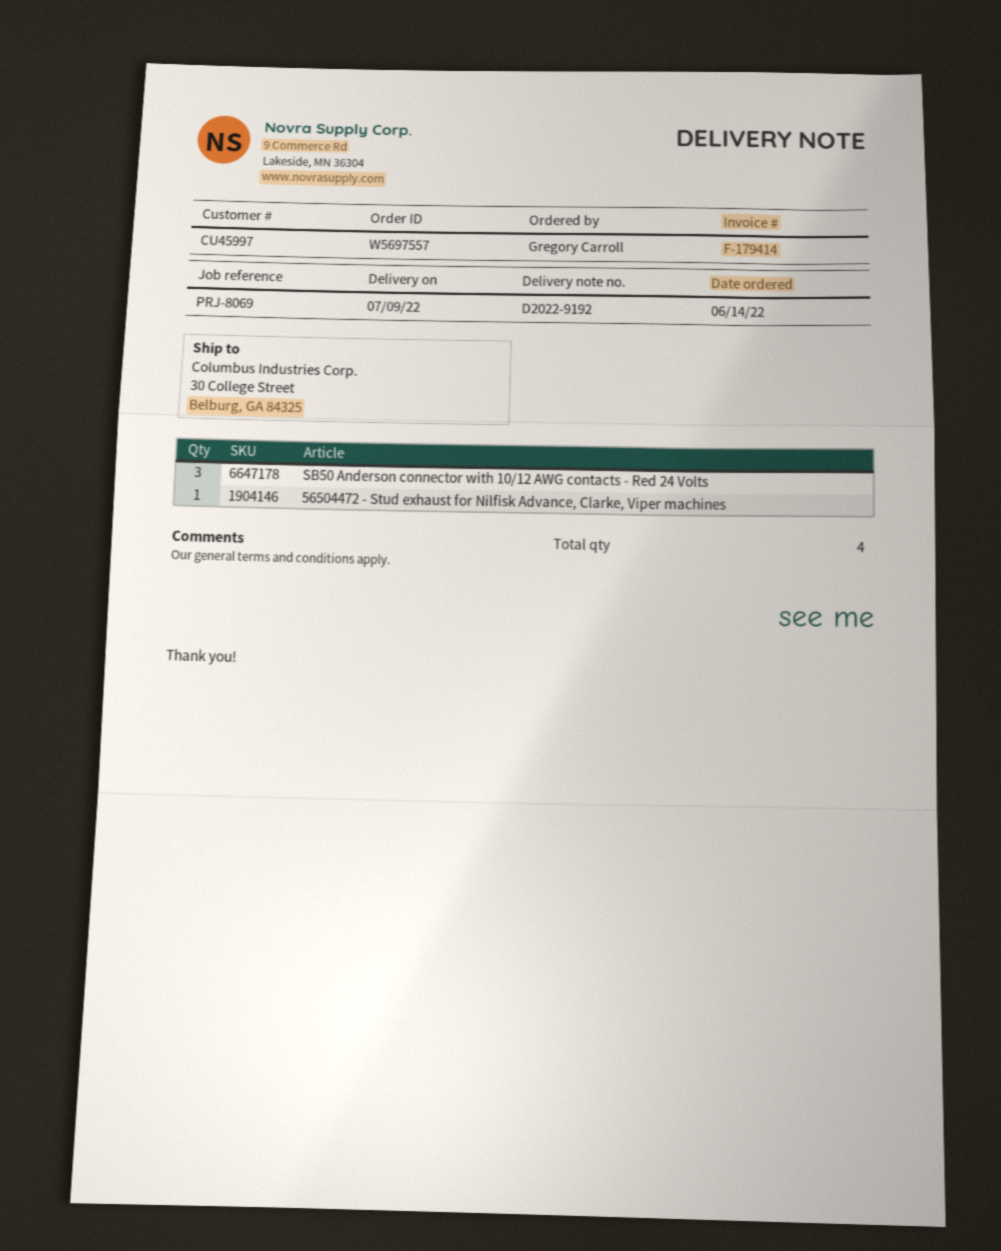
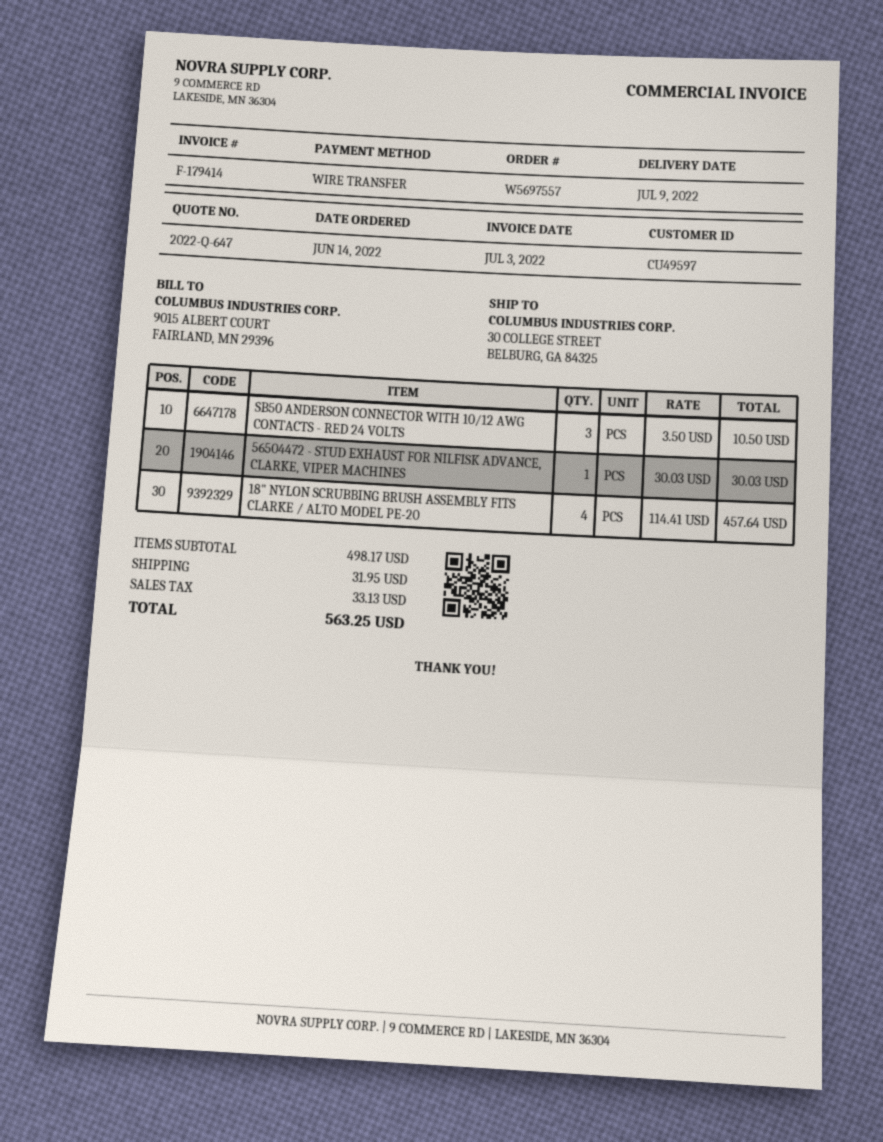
customer number: CU45997 -> CU49597
18" NYLON SCRUBBING BRUSH ASSEMBLY FITS CLARKE / ALTO MODEL PE-20: none -> 4

